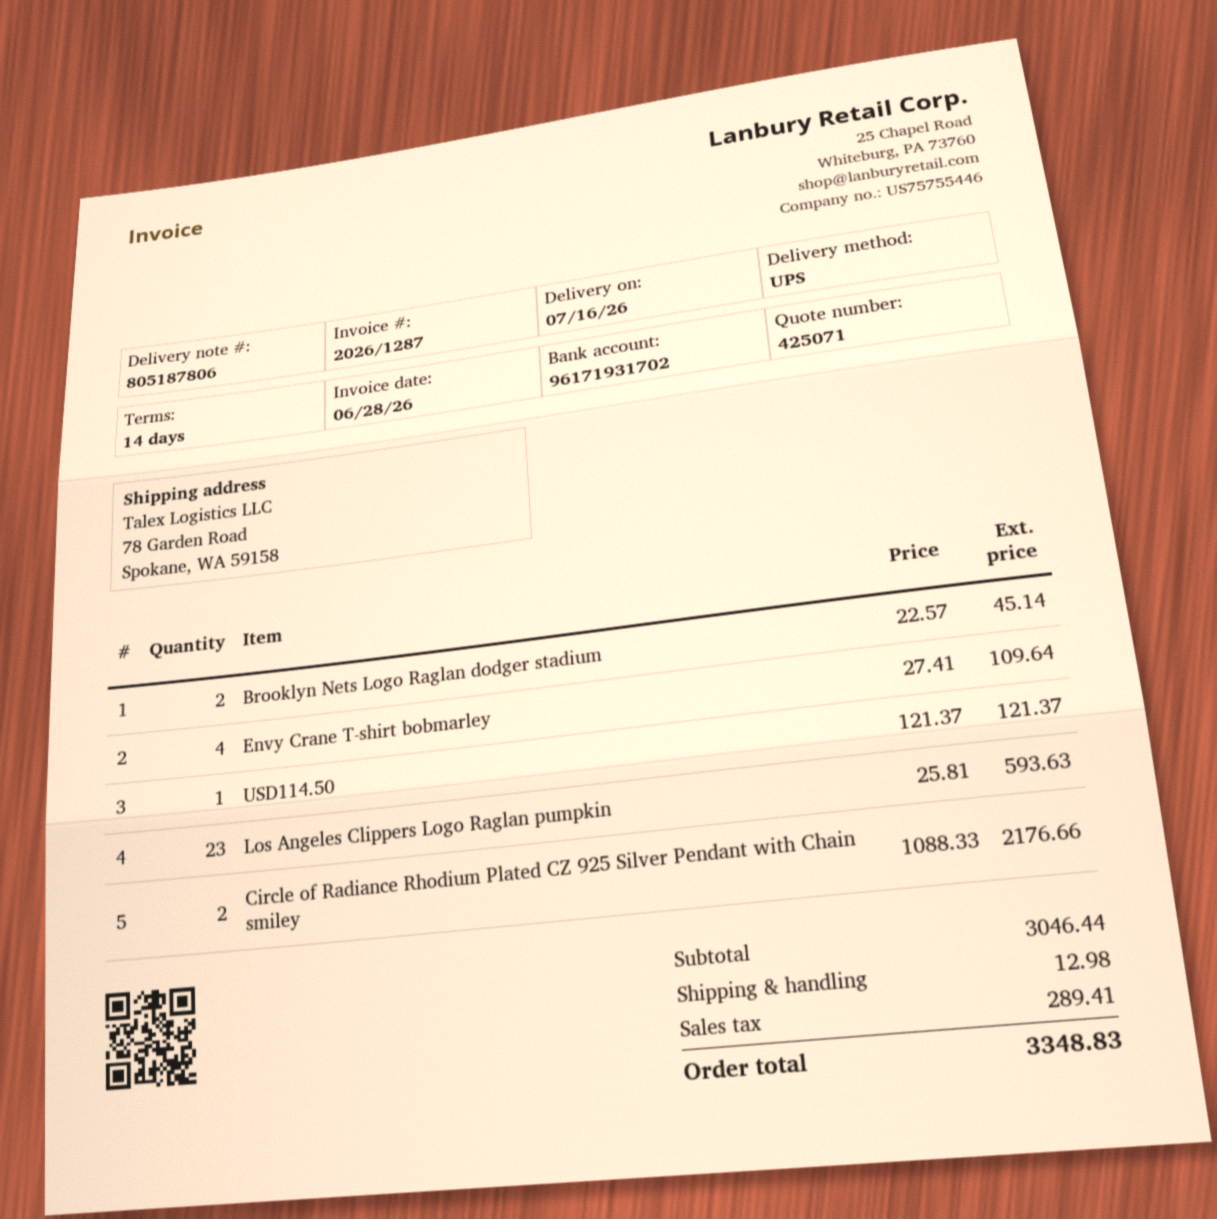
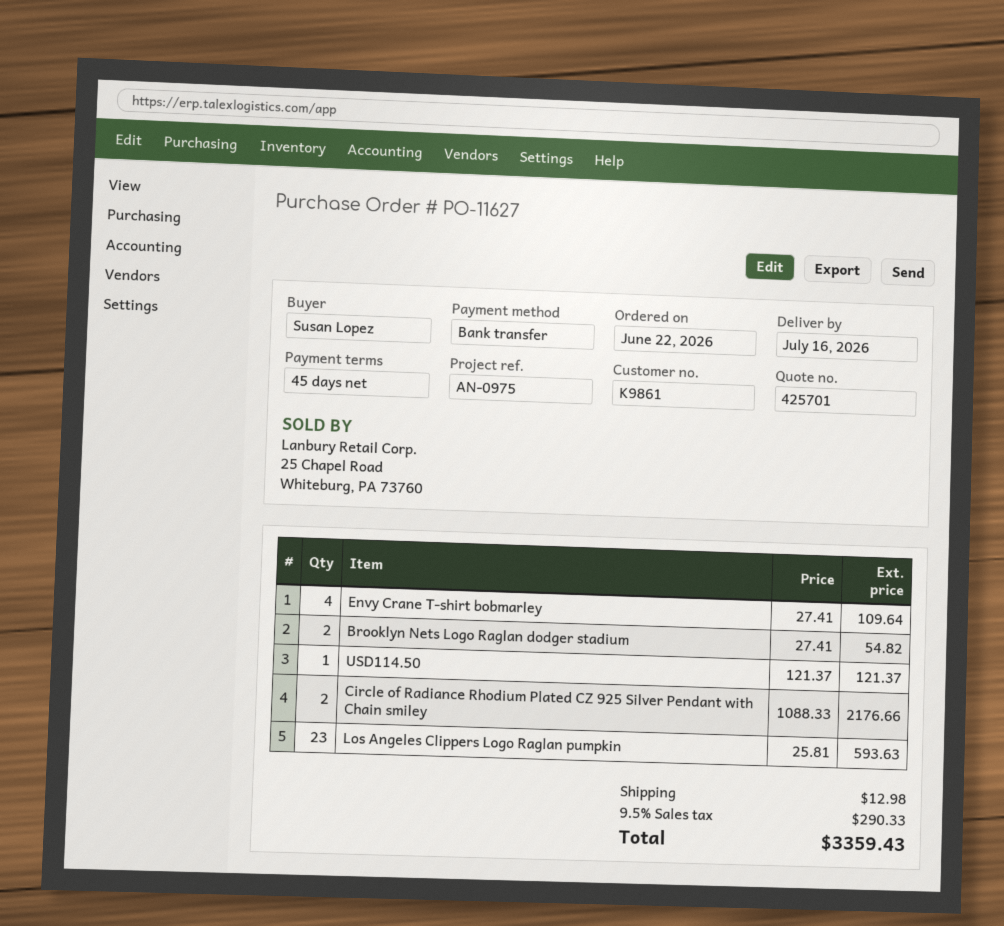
quote number: 425071 -> 425701
payment terms: 14 days -> 45 days
Brooklyn Nets Logo Raglan dodger stadium: 2 x 22.57 = 45.14 -> 2 x 27.41 = 54.82
tax: 289.41 -> 290.33
total: 3348.83 -> 3359.43

